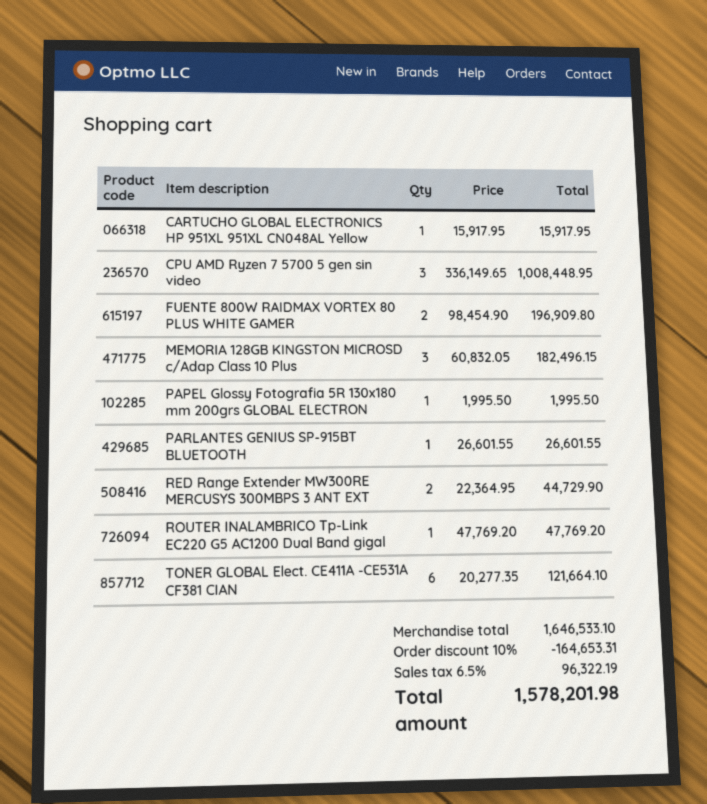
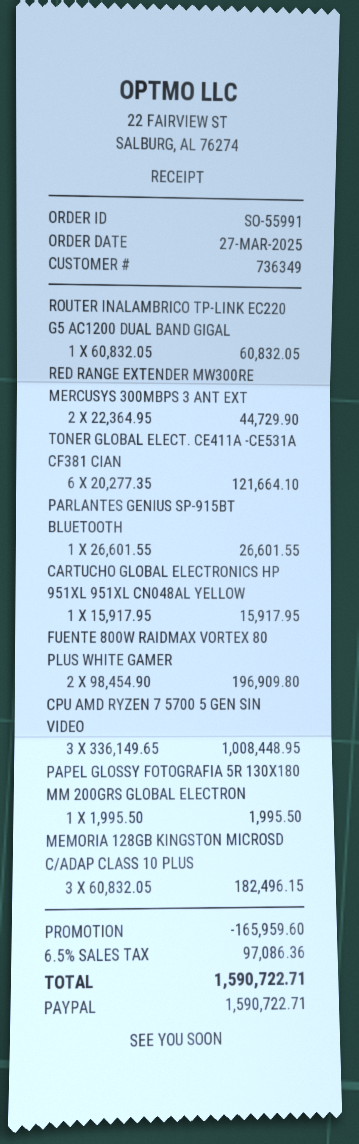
ROUTER INALAMBRICO Tp-Link EC220 G5 AC1200 Dual Band gigal: 1 x 47769.20 = 47769.20 -> 1 x 60832.05 = 60832.05
discount: 164653.31 -> 165959.60
tax: 6.5% = 96322.19 -> 6.5% = 97086.36
total: 1578201.98 -> 1590722.71

